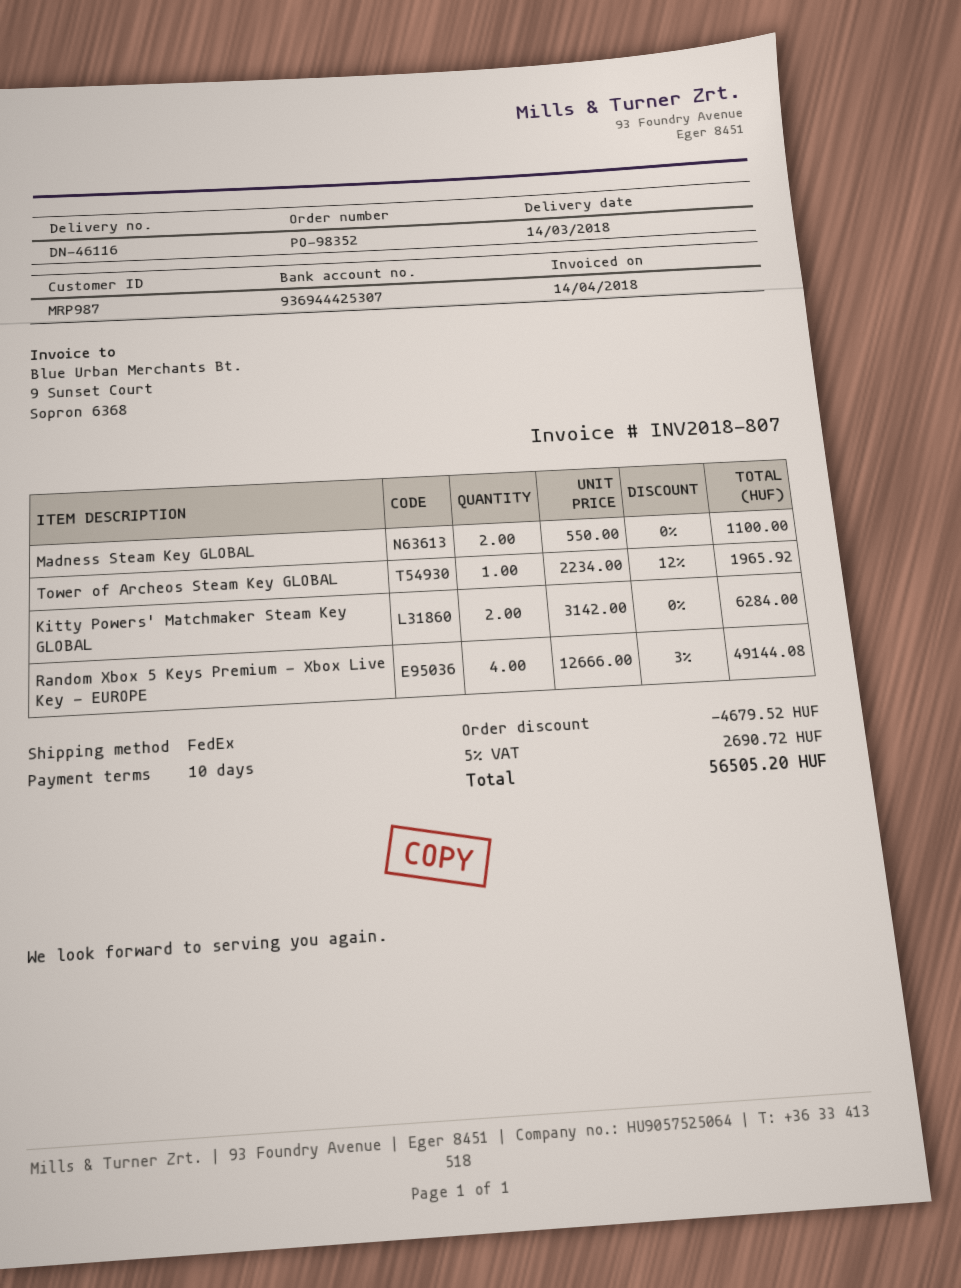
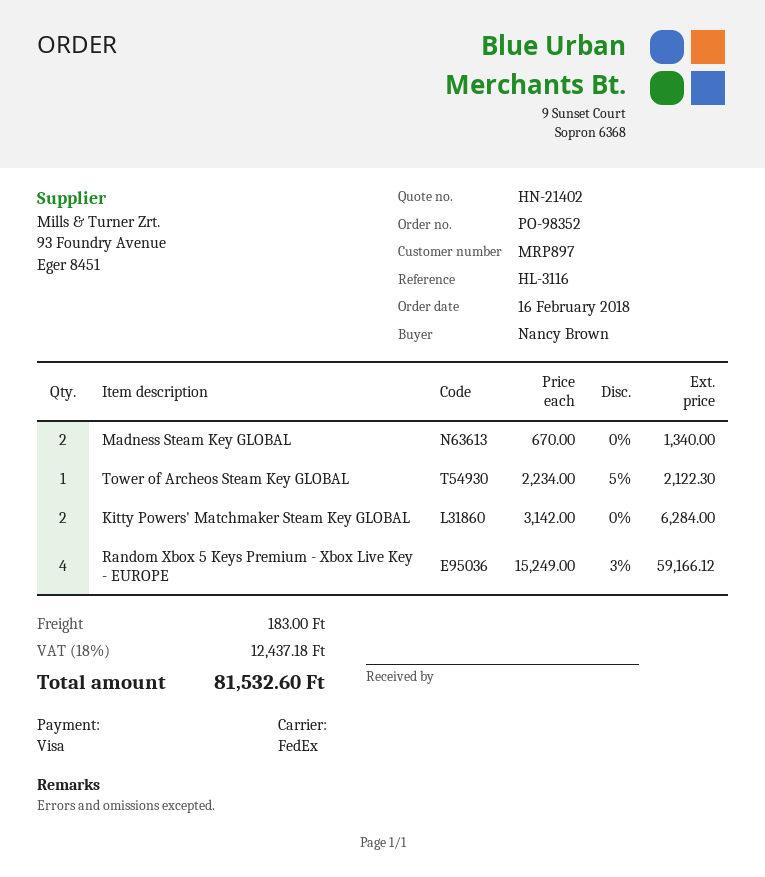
customer number: MRP987 -> MRP897
Madness Steam Key GLOBAL: 2 x 550.00 = 1100.00 -> 2 x 670.00 = 1340.00
Tower of Archeos Steam Key GLOBAL: 1 x 2234.00 - 12% = 1965.92 -> 1 x 2234.00 - 5% = 2122.30
Random Xbox 5 Keys Premium - Xbox Live Key - EUROPE: 4 x 12666.00 - 3% = 49144.08 -> 4 x 15249.00 - 3% = 59166.12
discount: 4679.52 -> none
shipping: none -> 183.00
tax: 5% = 2690.72 -> 18% = 12437.18
total: 56505.20 -> 81532.60

